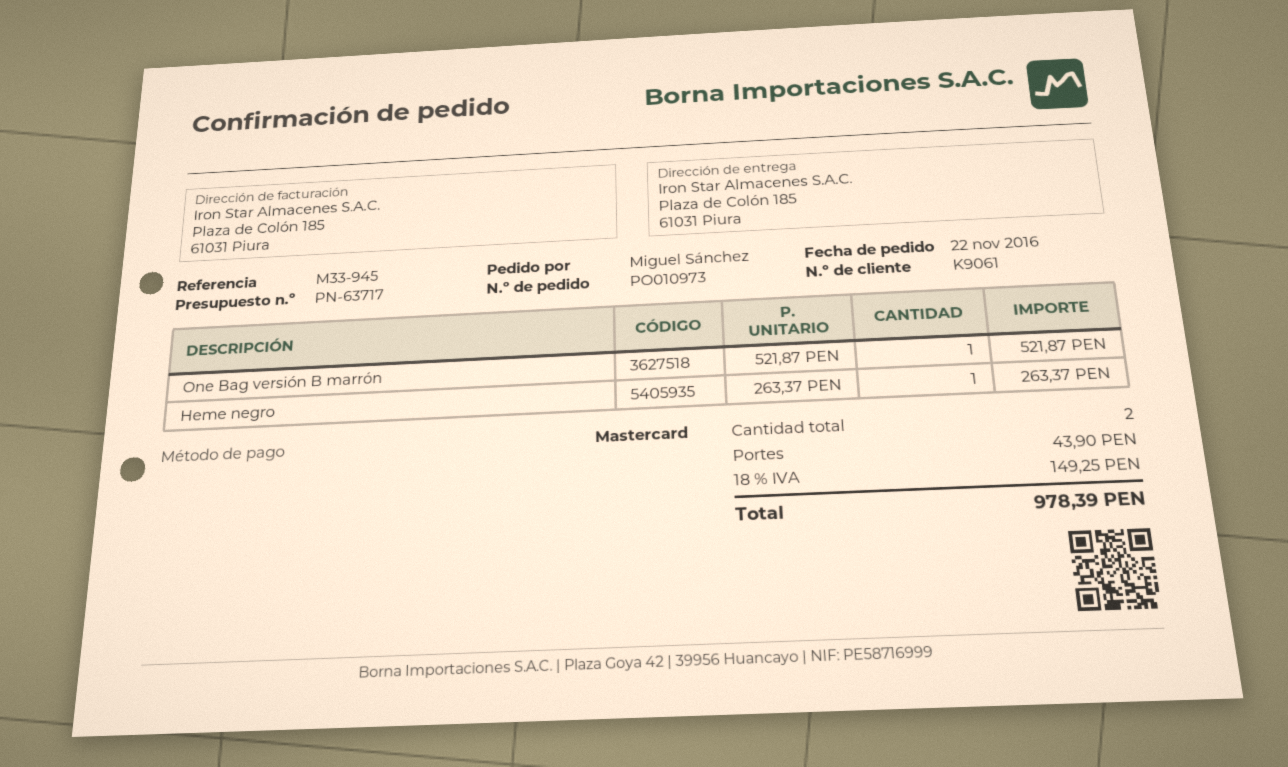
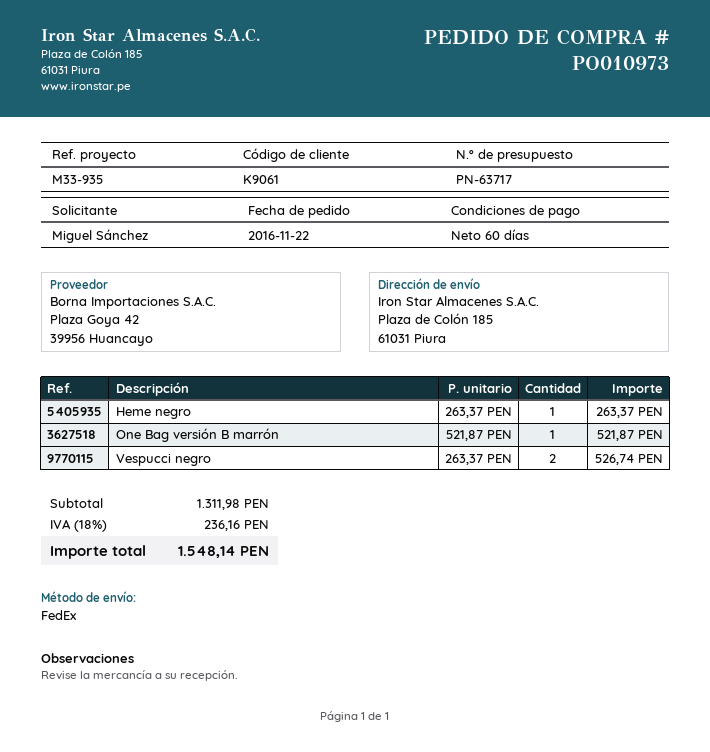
reference: M33-945 -> M33-935
Vespucci negro: none -> 2 x 263.37 = 526.74
shipping: 43.90 -> none
tax: 18% = 149.25 -> 18% = 236.16
total: 978.39 -> 1548.14

